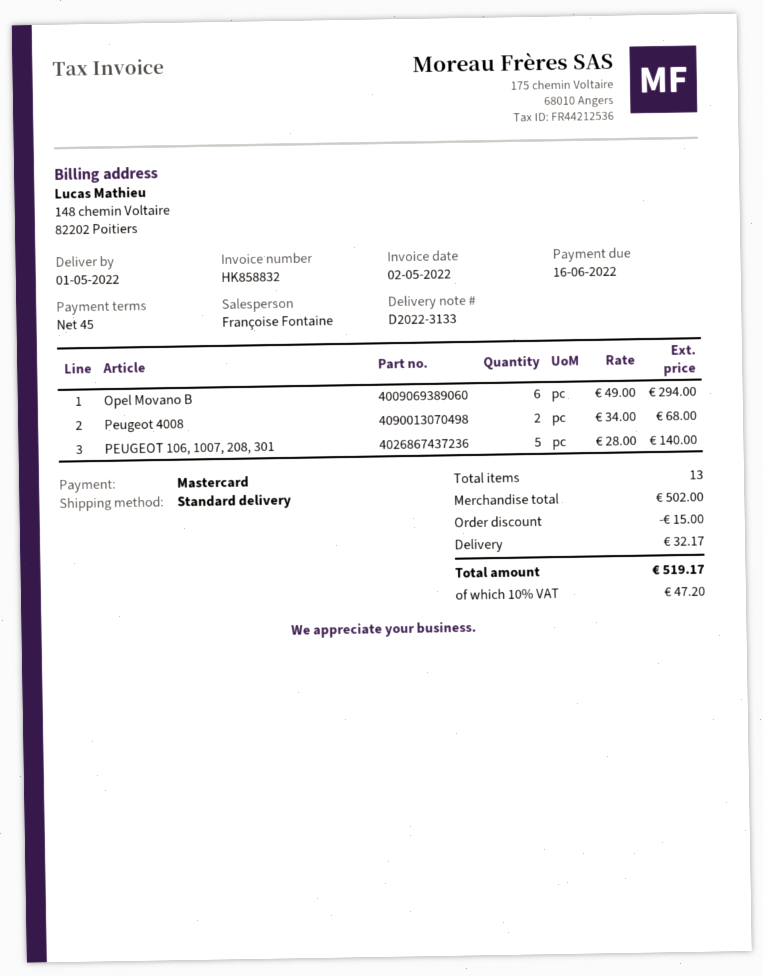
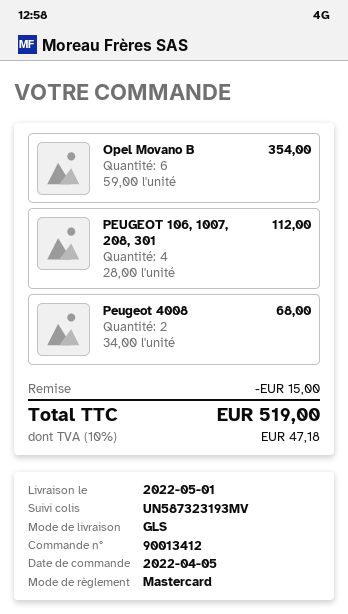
shipping method: standard -> GLS
Opel Movano B: 6 x 49.00 = 294.00 -> 6 x 59.00 = 354.00
PEUGEOT 106, 1007, 208, 301: 5 x 28.00 = 140.00 -> 4 x 28.00 = 112.00
shipping: 32.17 -> none
tax: 10% = 47.20 -> 10% = 47.18
total: 519.17 -> 519.00

